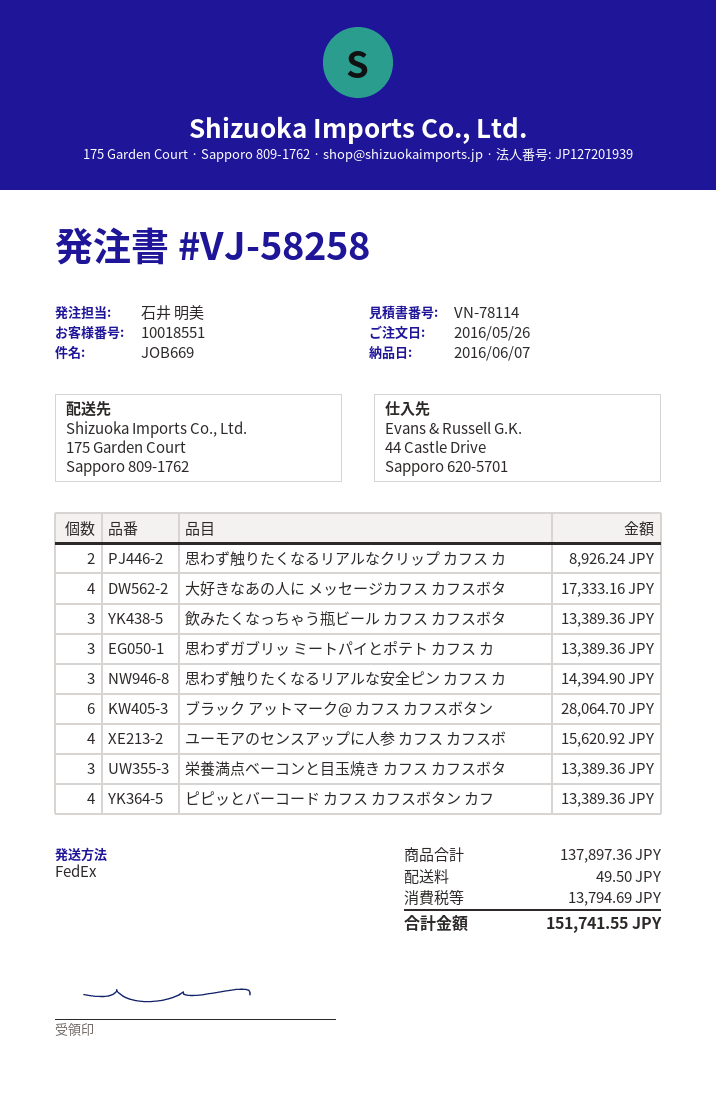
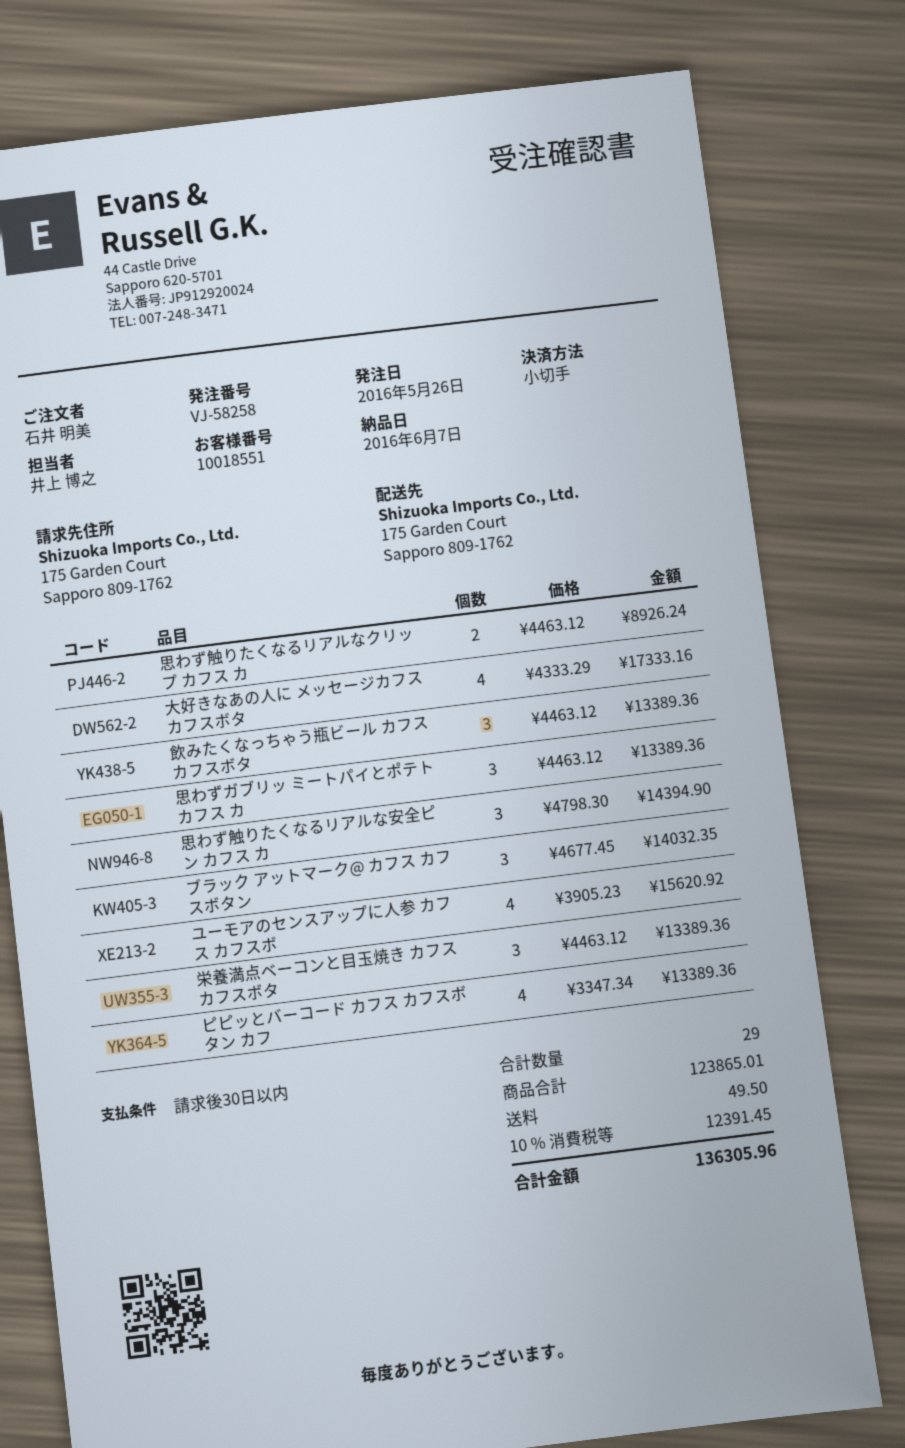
ブラック アットマーク@ カフス カフスボタン: 6 for 28064.70 -> 3 for 14032.35
subtotal: 137897.36 -> 123865.01
tax: 13794.69 -> 12391.45
total: 151741.55 -> 136305.96

